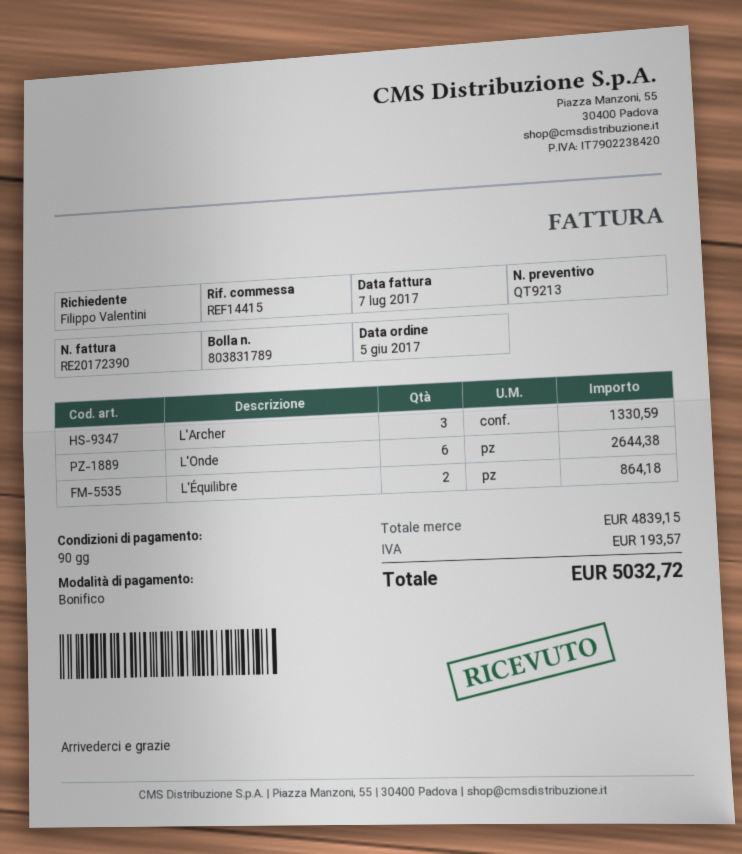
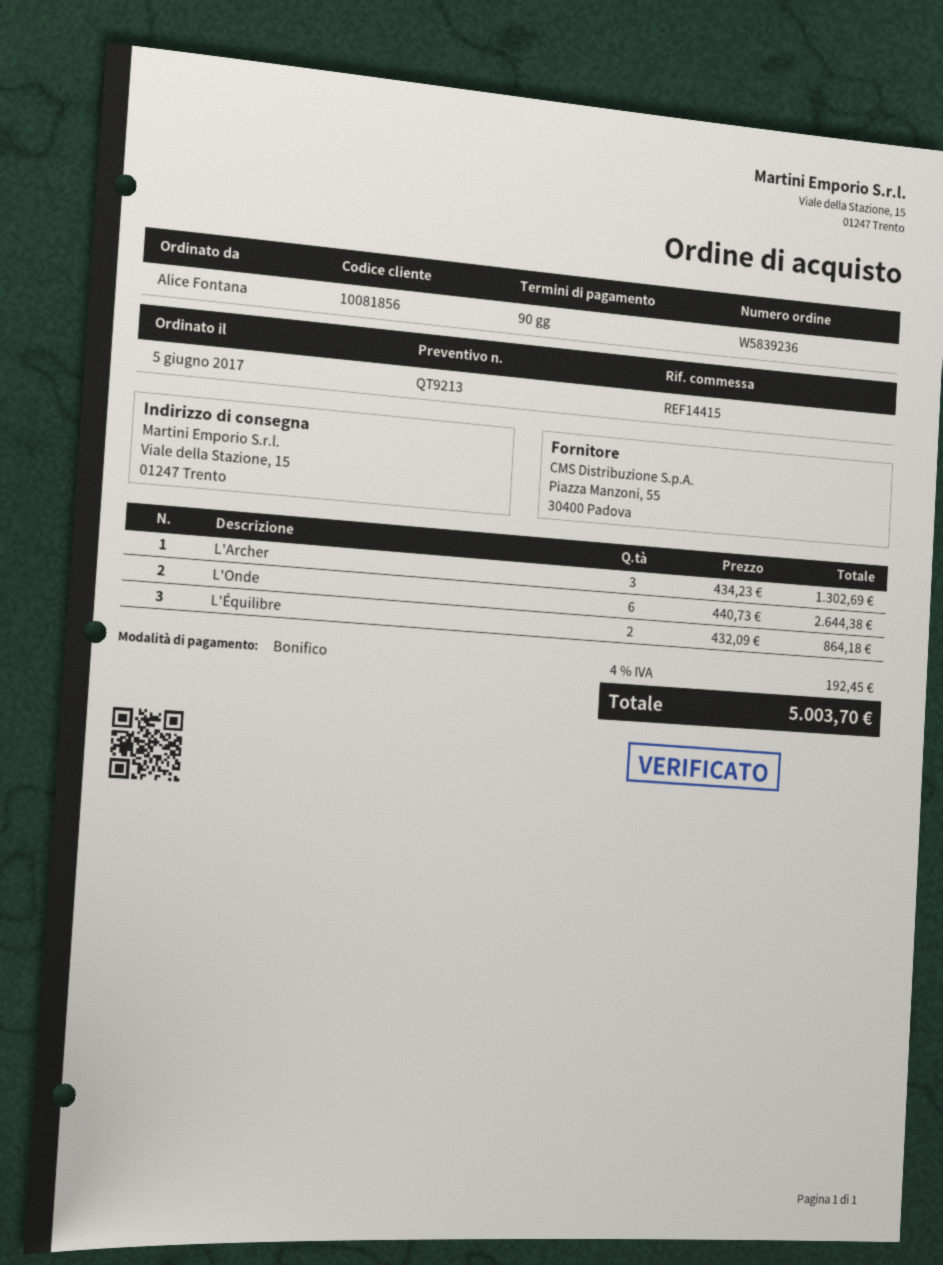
ordered by: Filippo Valentini -> Alice Fontana
L'Archer: 3 for 1330.59 -> 3 for 1302.69
tax: 193.57 -> 192.45
total: 5032.72 -> 5003.70

